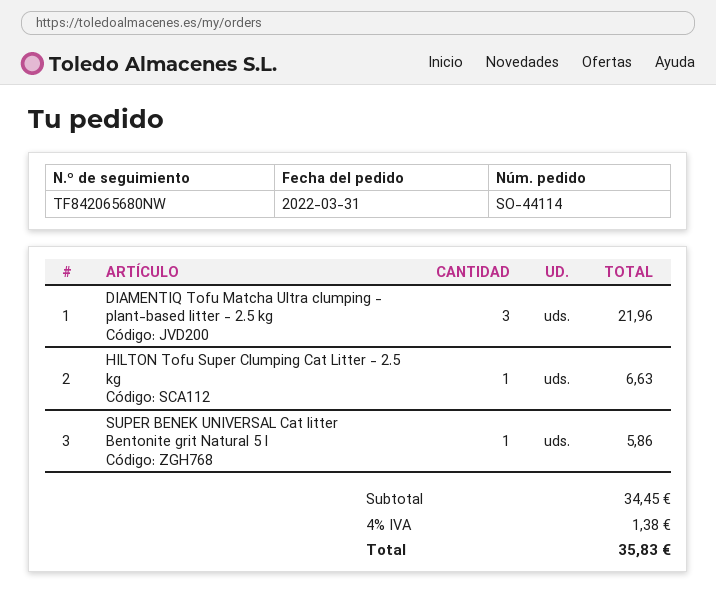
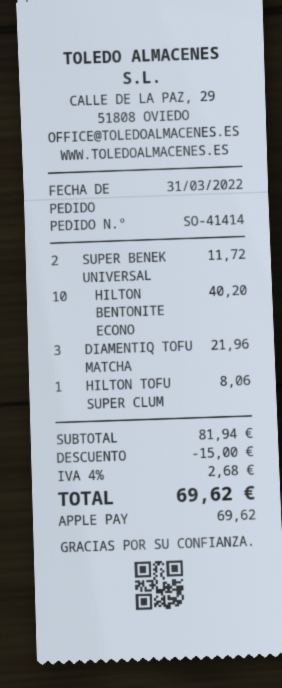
order number: SO-44114 -> SO-41414
HILTON Tofu Super Clumping Cat Litter - 2.5 kg: 1 for 6.63 -> 1 for 8.06
SUPER BENEK UNIVERSAL Cat litter Bentonite grit Natural 5 l: 1 for 5.86 -> 2 for 11.72
HILTON BENTONITE ECONO: none -> 10 for 40.20
subtotal: 34.45 -> 81.94
discount: none -> 15.00
tax: 4% = 1.38 -> 4% = 2.68
total: 35.83 -> 69.62

